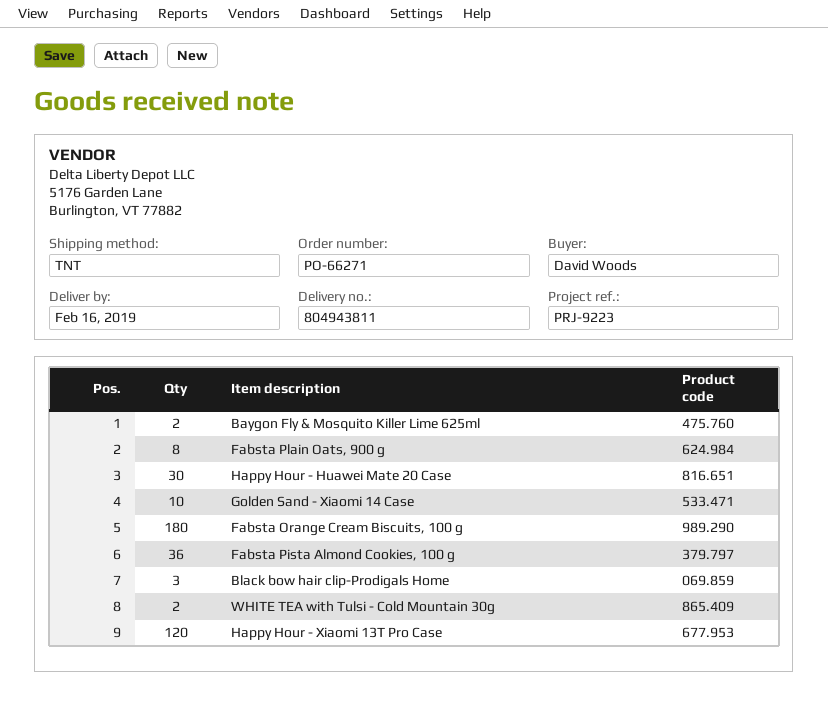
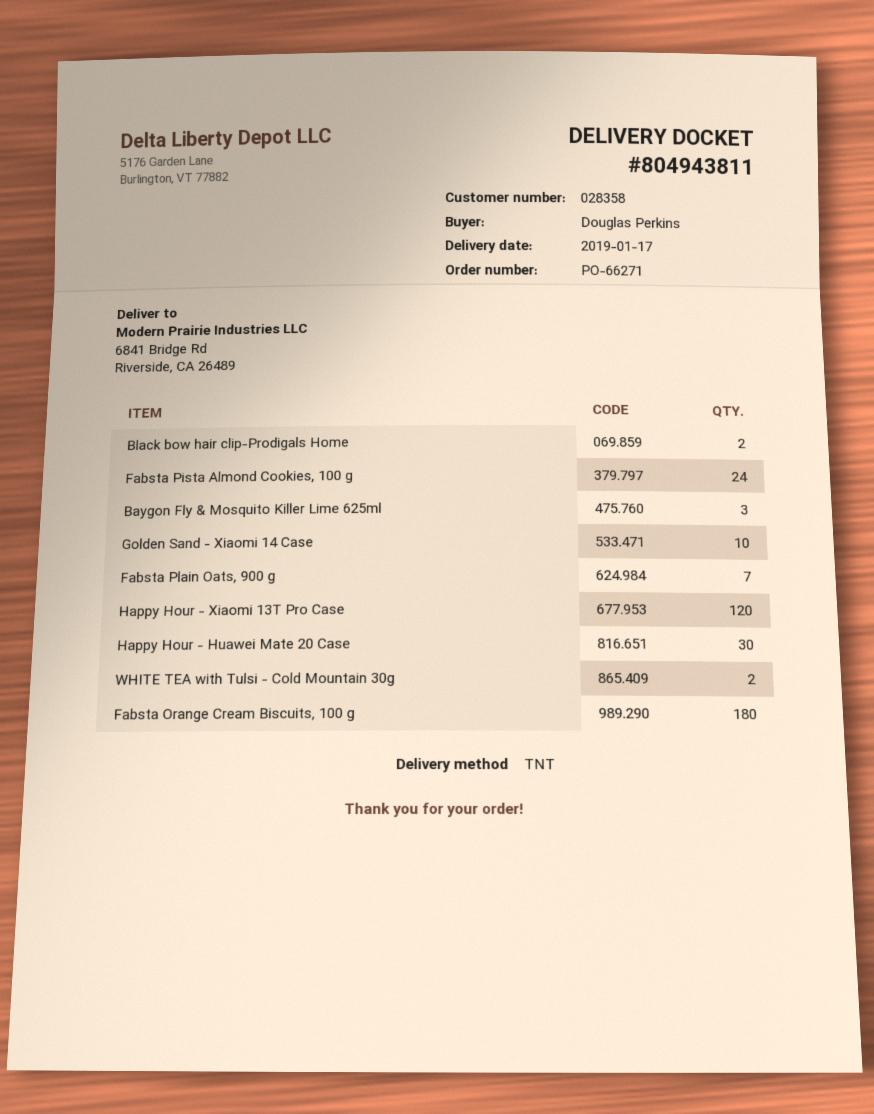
delivery date: 2019-02-16 -> 2019-01-17
ordered by: David Woods -> Douglas Perkins
Baygon Fly & Mosquito Killer Lime 625ml: 2 -> 3
Fabsta Plain Oats, 900 g: 8 -> 7
Fabsta Pista Almond Cookies, 100 g: 36 -> 24
Black bow hair clip-Prodigals Home: 3 -> 2

